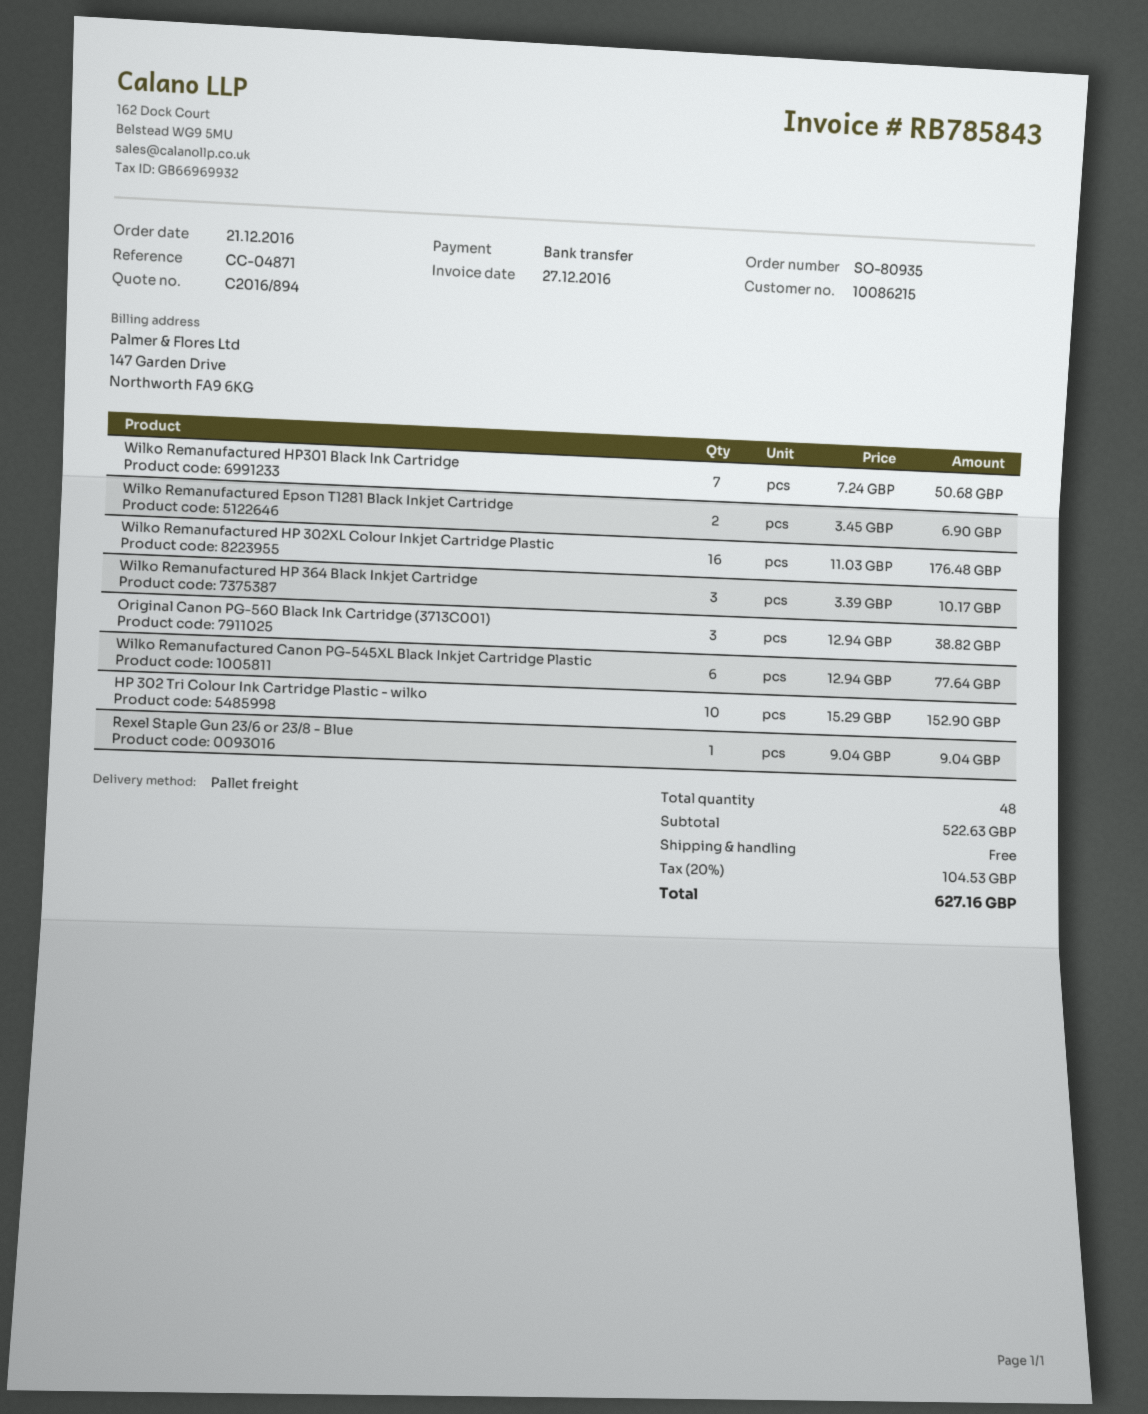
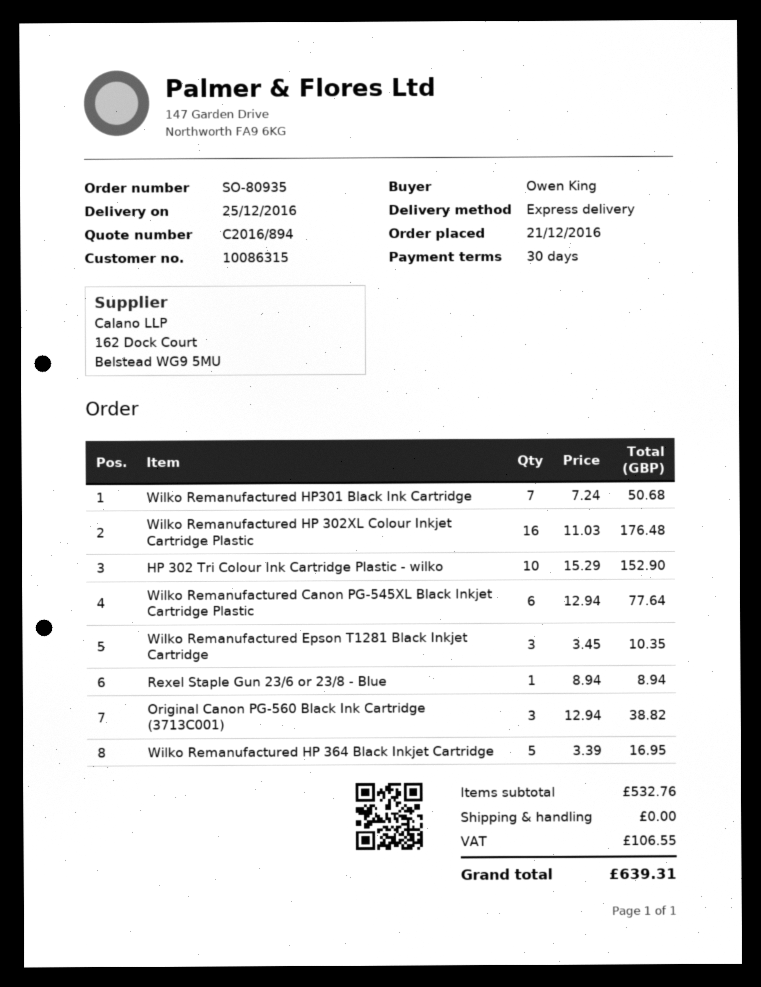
customer number: 10086215 -> 10086315
shipping method: pallet freight -> express
Wilko Remanufactured Epson T1281 Black Inkjet Cartridge: 2 x 3.45 = 6.90 -> 3 x 3.45 = 10.35
Wilko Remanufactured HP 364 Black Inkjet Cartridge: 3 x 3.39 = 10.17 -> 5 x 3.39 = 16.95
Rexel Staple Gun 23/6 or 23/8 - Blue: 1 x 9.04 = 9.04 -> 1 x 8.94 = 8.94
subtotal: 522.63 -> 532.76
tax: 104.53 -> 106.55
total: 627.16 -> 639.31

